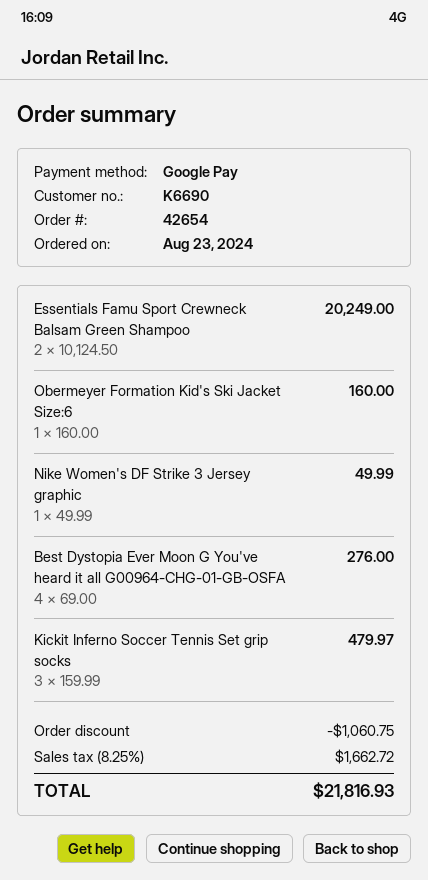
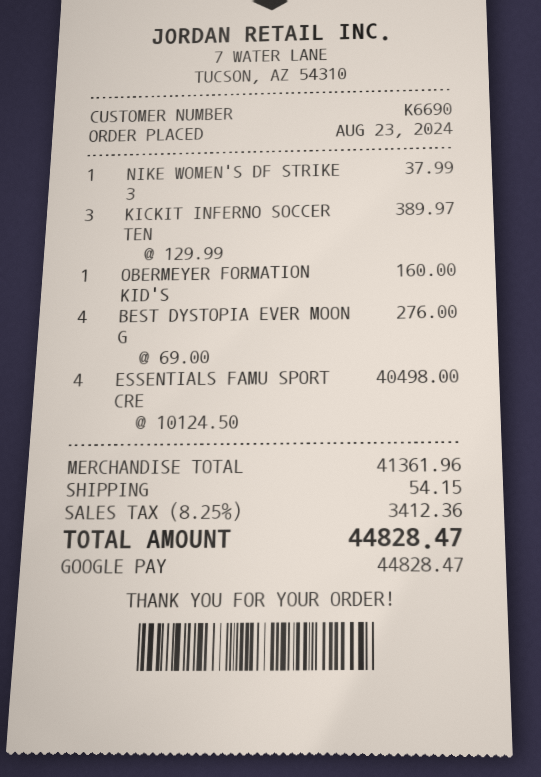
Essentials Famu Sport Crewneck Balsam Green Shampoo: 2 x 10124.50 = 20249.00 -> 4 x 10124.50 = 40498.00
Nike Women's DF Strike 3 Jersey graphic: 1 x 49.99 = 49.99 -> 1 x 37.99 = 37.99
Kickit Inferno Soccer Tennis Set grip socks: 3 x 159.99 = 479.97 -> 3 x 129.99 = 389.97
discount: 1060.75 -> none
shipping: none -> 54.15
tax: 8.25% = 1662.72 -> 8.25% = 3412.36
total: 21816.93 -> 44828.47

